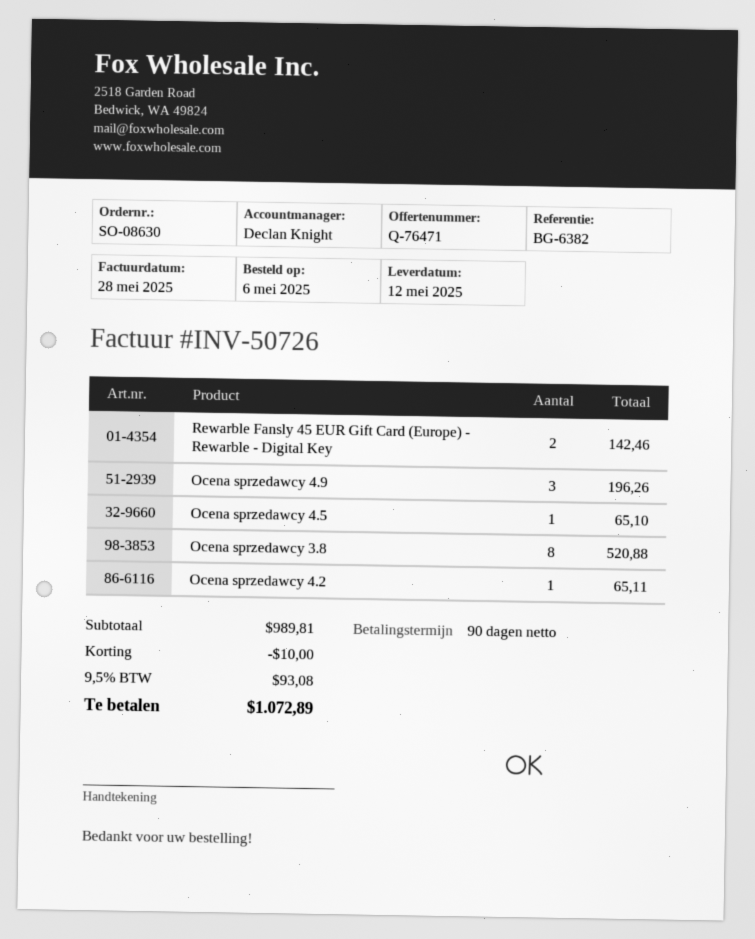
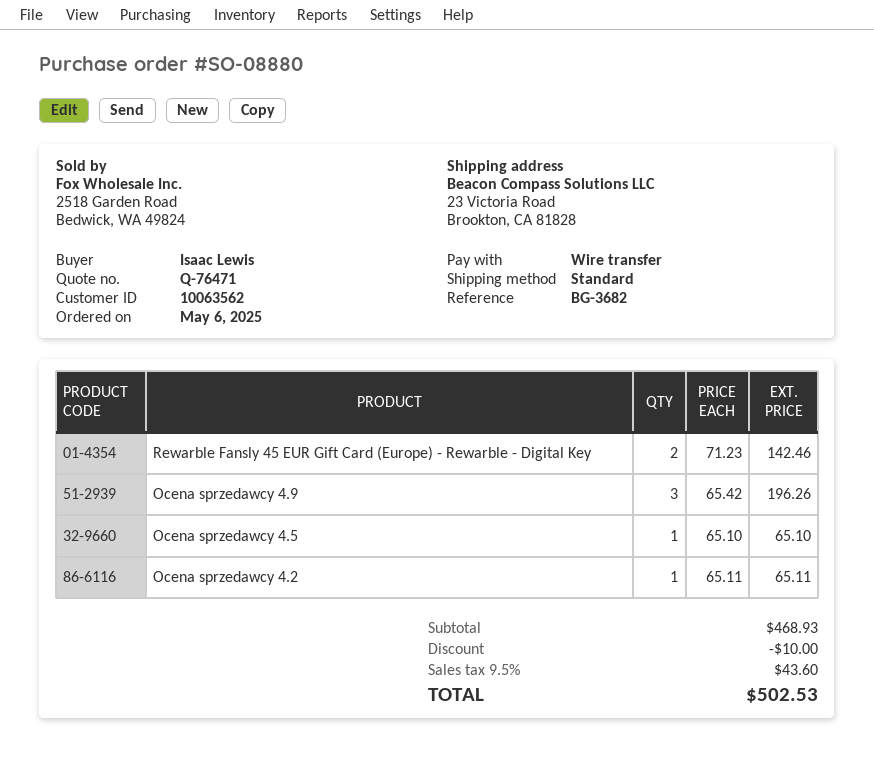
order number: SO-08630 -> SO-08880
reference: BG-6382 -> BG-3682
Ocena sprzedawcy 3.8: 8 for 520.88 -> none
subtotal: 989.81 -> 468.93
tax: 9.5% = 93.08 -> 9.5% = 43.60
total: 1072.89 -> 502.53

